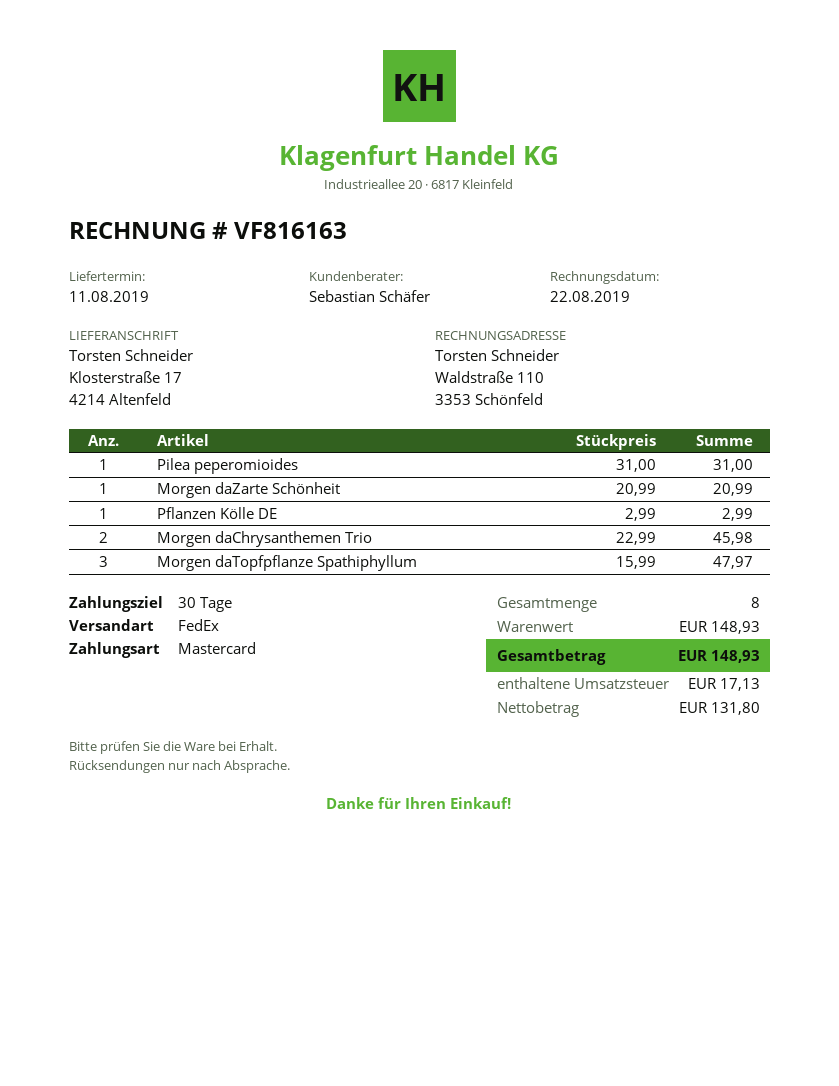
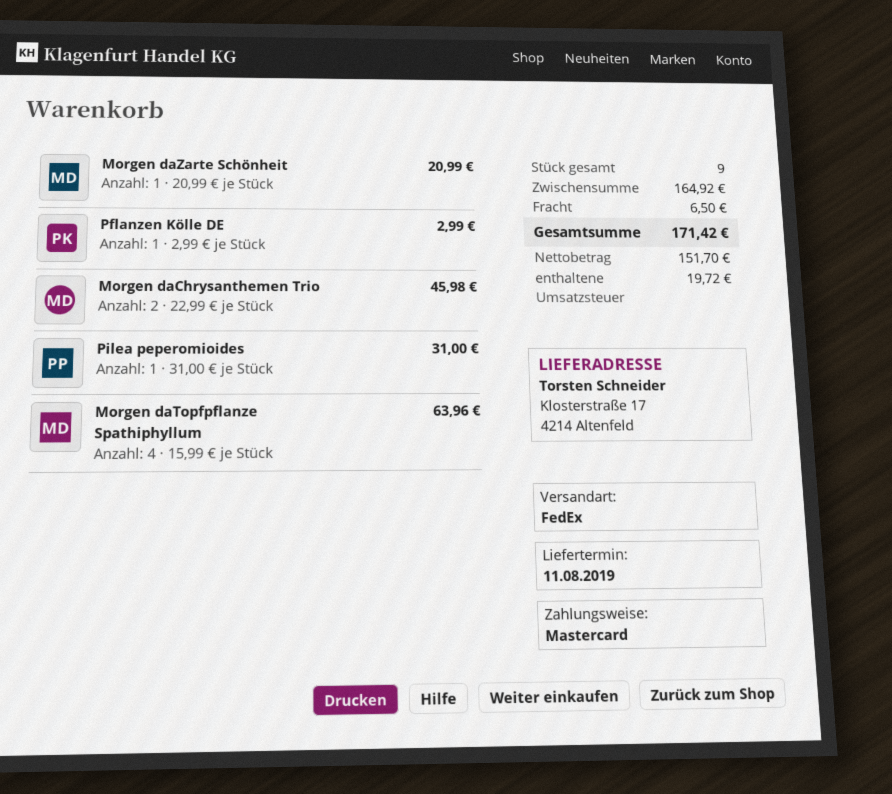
Morgen daTopfpflanze Spathiphyllum: 3 x 15.99 = 47.97 -> 4 x 15.99 = 63.96
total quantity: 8 -> 9
subtotal: 148.93 -> 164.92
shipping: none -> 6.50
net: 131.80 -> 151.70
tax: 17.13 -> 19.72
total: 148.93 -> 171.42

